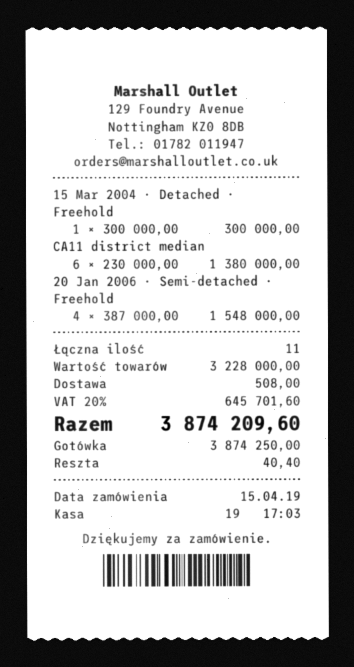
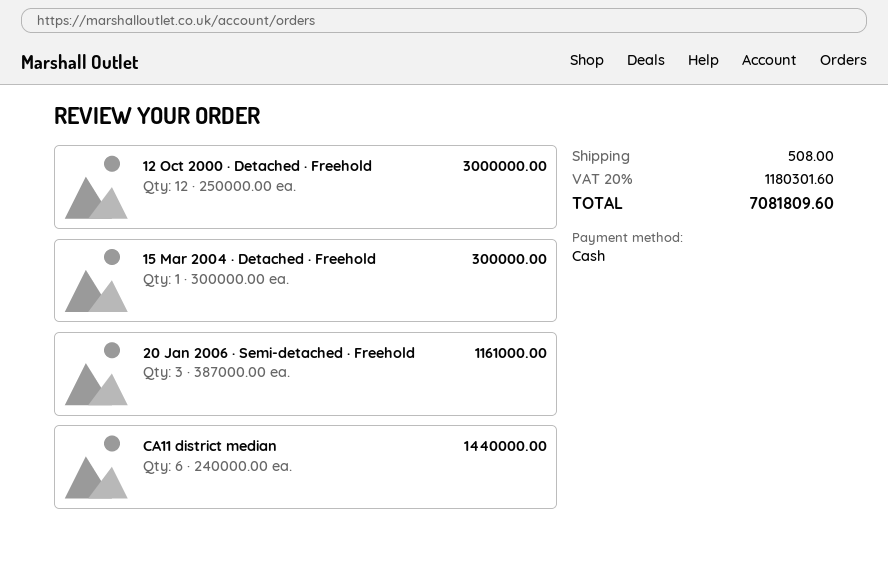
CA11 district median: 6 x 230000.00 = 1380000.00 -> 6 x 240000.00 = 1440000.00
20 Jan 2006 · Semi-detached · Freehold: 4 x 387000.00 = 1548000.00 -> 3 x 387000.00 = 1161000.00
12 Oct 2000 · Detached · Freehold: none -> 12 x 250000.00 = 3000000.00
tax: 20% = 645701.60 -> 20% = 1180301.60
total: 3874209.60 -> 7081809.60

